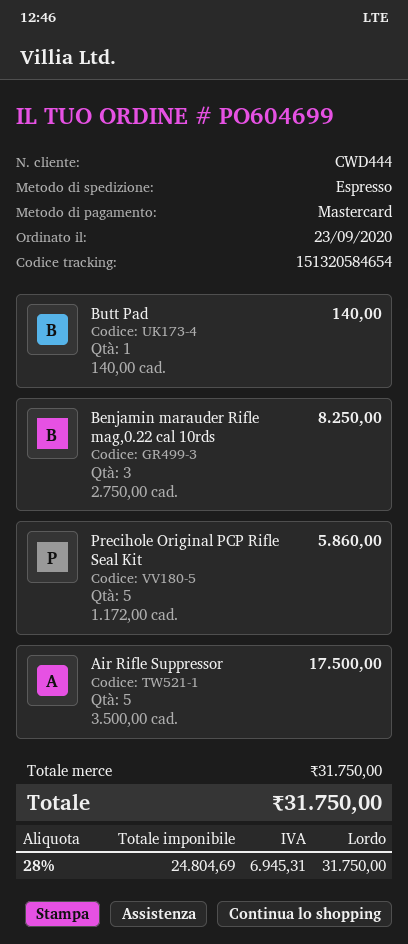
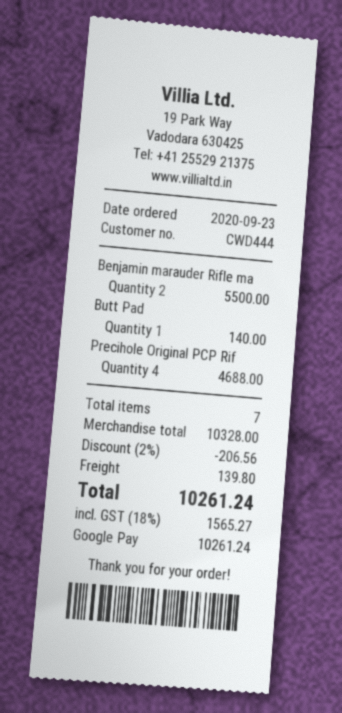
payment method: Mastercard -> Google Pay
Benjamin marauder Rifle mag,0.22 cal 10rds: 3 for 8250.00 -> 2 for 5500.00
Precihole Original PCP Rifle Seal Kit: 5 for 5860.00 -> 4 for 4688.00
Air Rifle Suppressor: 5 for 17500.00 -> none
subtotal: 31750.00 -> 10328.00
discount: none -> 2% = 206.56
shipping: none -> 139.80
tax: 28% = 6945.31 -> 18% = 1565.27
total: 31750.00 -> 10261.24

